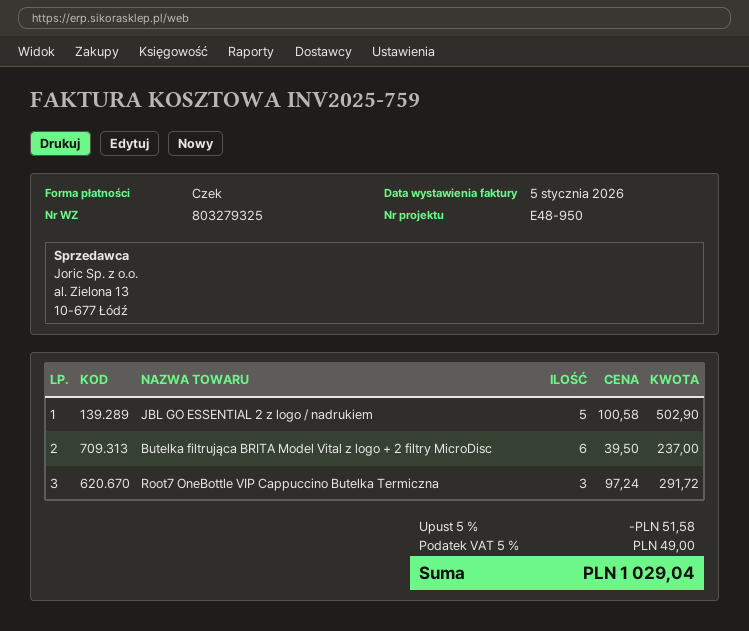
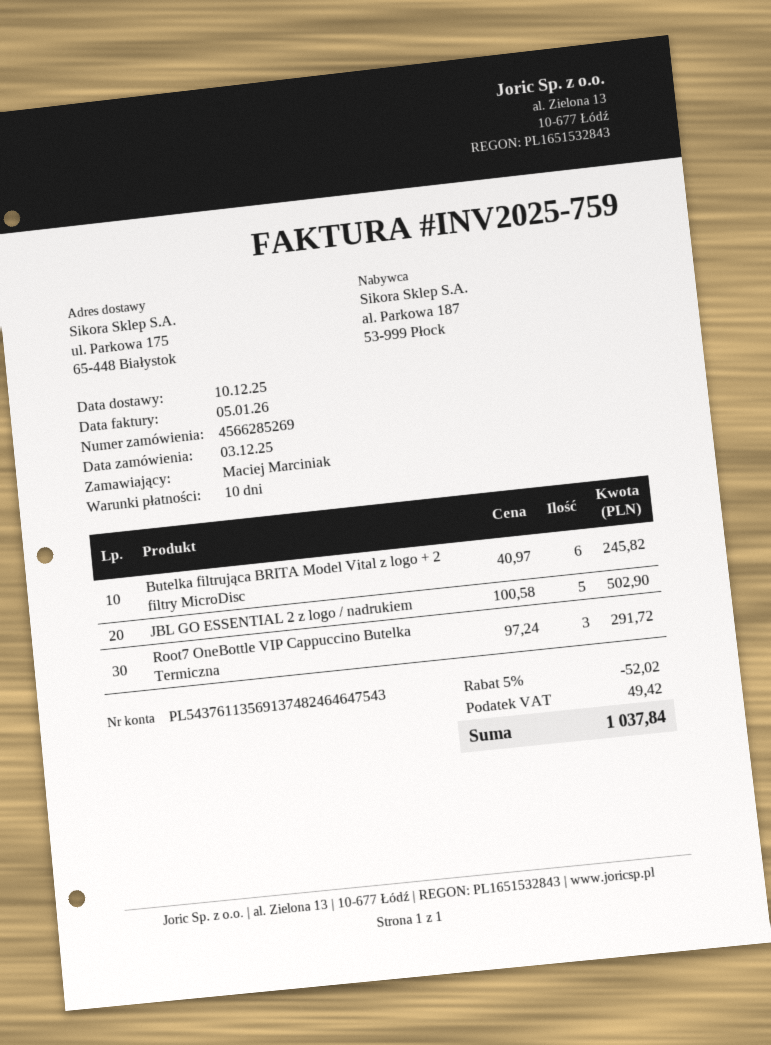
Butelka filtrująca BRITA Model Vital z logo + 2 filtry MicroDisc: 6 x 39.50 = 237.00 -> 6 x 40.97 = 245.82
discount: 5% = 51.58 -> 5% = 52.02
tax: 49.00 -> 49.42
total: 1029.04 -> 1037.84

